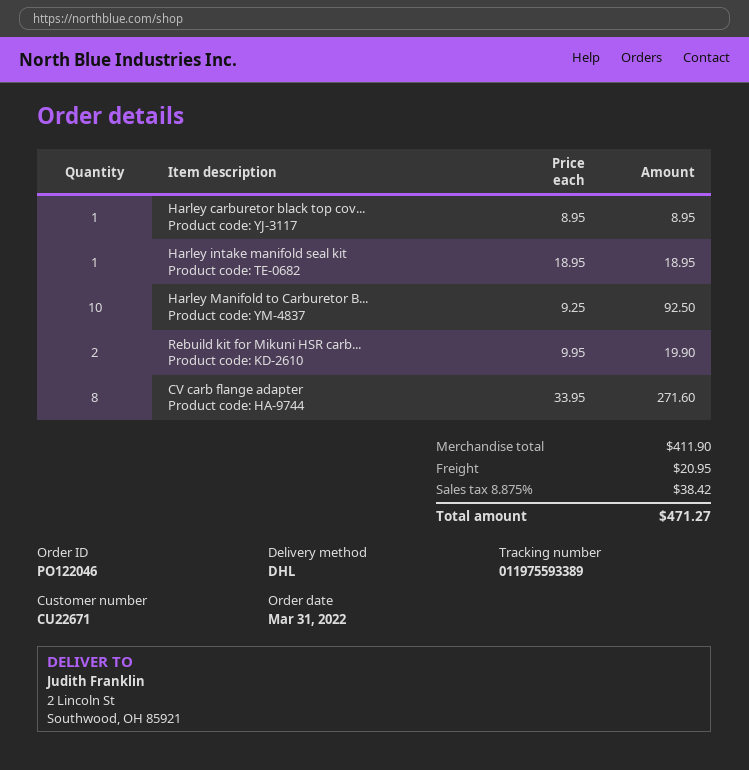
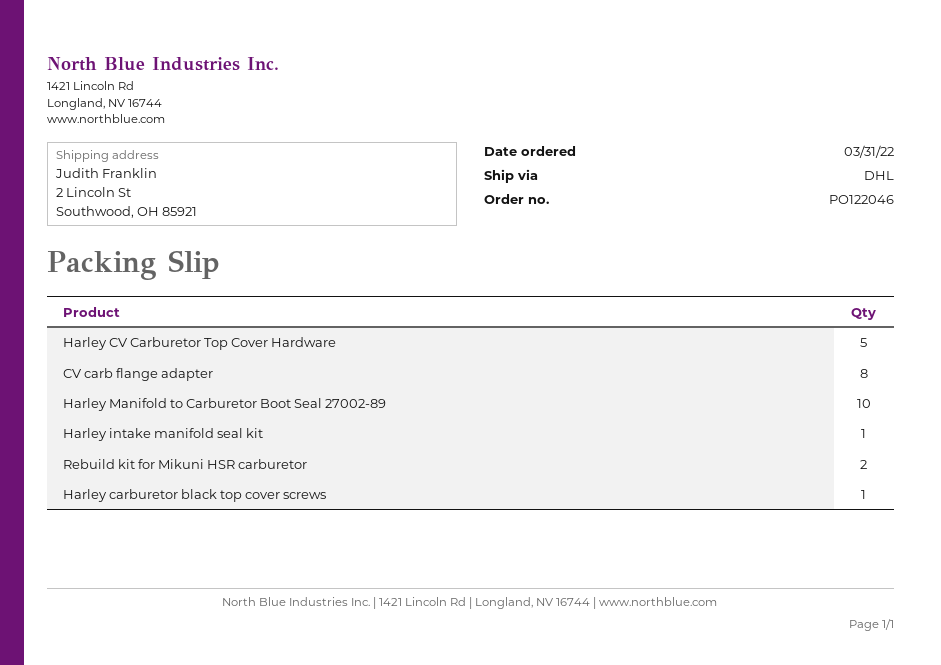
Harley CV Carburetor Top Cover Hardware: none -> 5

